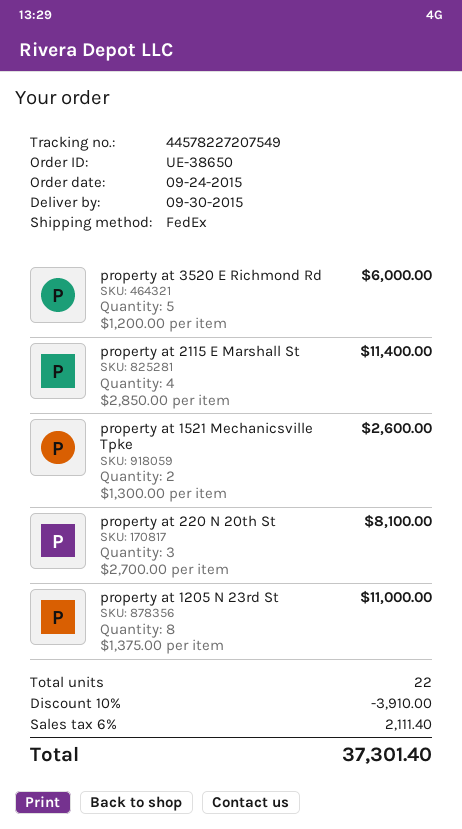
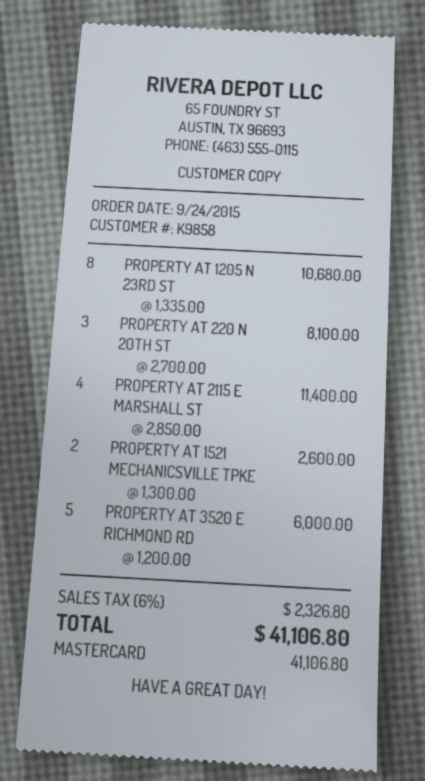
property at 1205 N 23rd St: 8 x 1375.00 = 11000.00 -> 8 x 1335.00 = 10680.00
discount: 10% = 3910.00 -> none
tax: 6% = 2111.40 -> 6% = 2326.80
total: 37301.40 -> 41106.80

